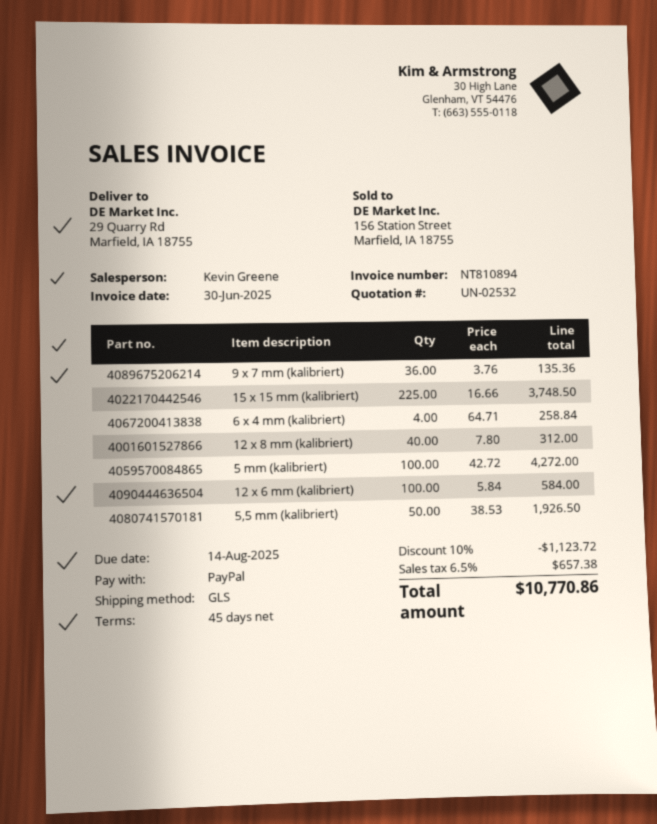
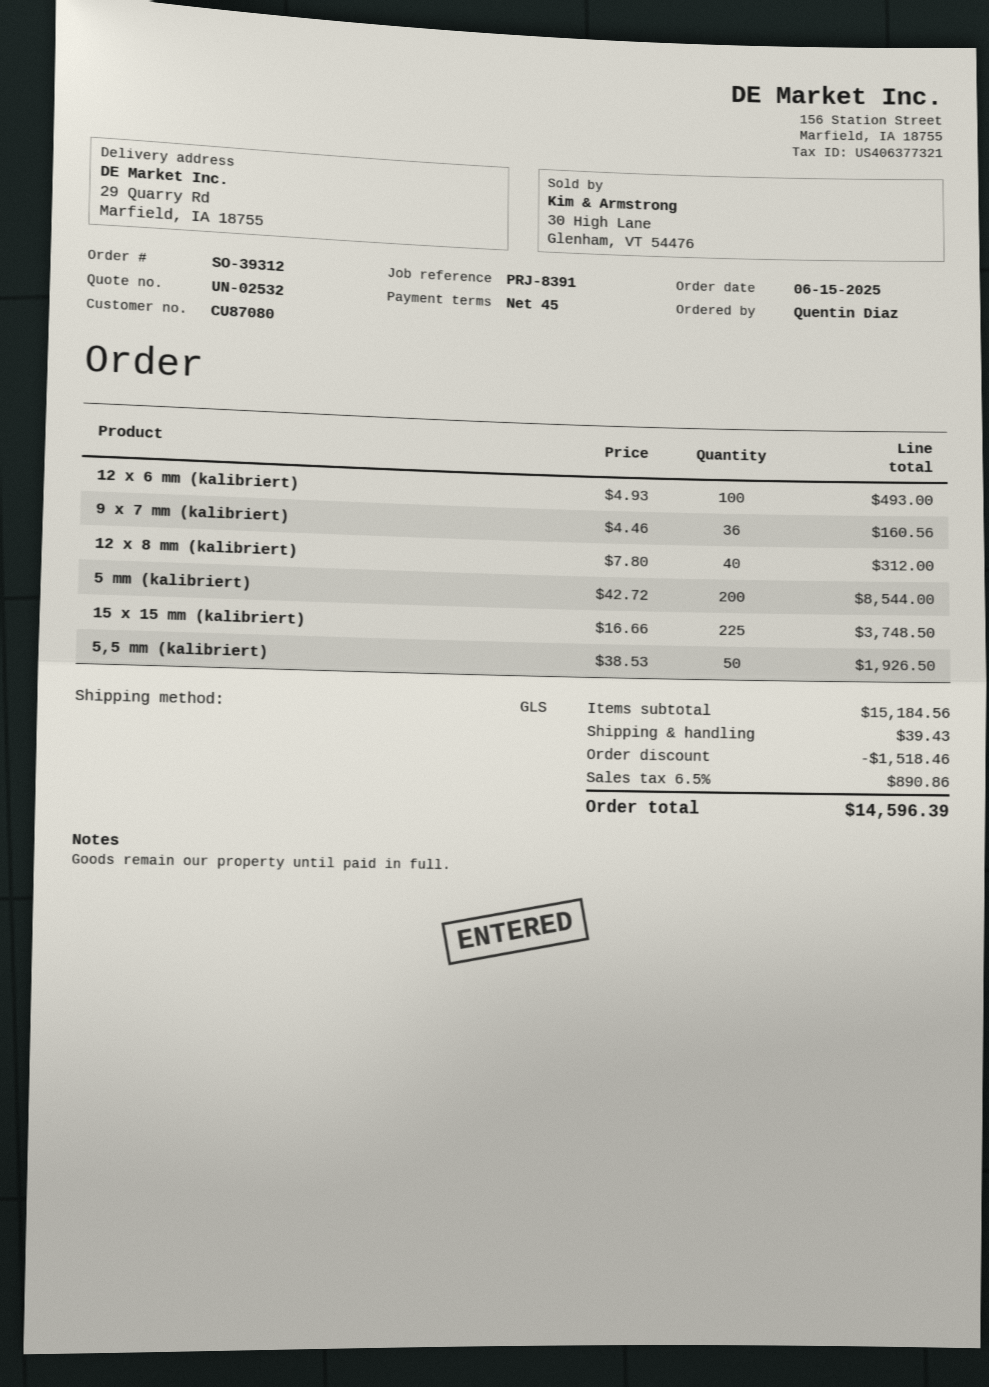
9 x 7 mm (kalibriert): 36 x 3.76 = 135.36 -> 36 x 4.46 = 160.56
6 x 4 mm (kalibriert): 4 x 64.71 = 258.84 -> none
5 mm (kalibriert): 100 x 42.72 = 4272.00 -> 200 x 42.72 = 8544.00
12 x 6 mm (kalibriert): 100 x 5.84 = 584.00 -> 100 x 4.93 = 493.00
discount: 1123.72 -> 1518.46
shipping: none -> 39.43
tax: 6.5% = 657.38 -> 6.5% = 890.86
total: 10770.86 -> 14596.39

